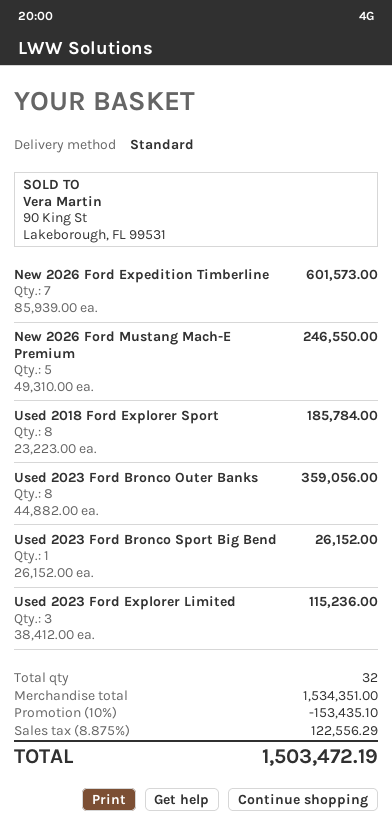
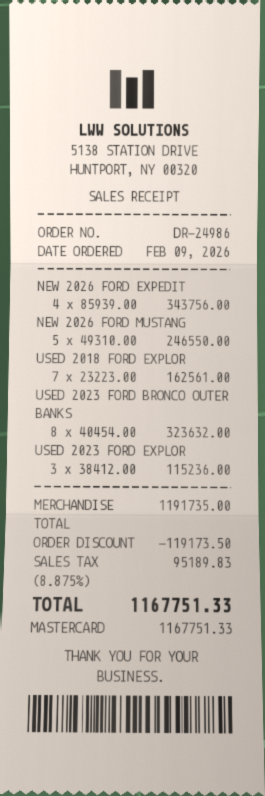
New 2026 Ford Expedition Timberline: 7 x 85939.00 = 601573.00 -> 4 x 85939.00 = 343756.00
Used 2018 Ford Explorer Sport: 8 x 23223.00 = 185784.00 -> 7 x 23223.00 = 162561.00
Used 2023 Ford Bronco Outer Banks: 8 x 44882.00 = 359056.00 -> 8 x 40454.00 = 323632.00
Used 2023 Ford Bronco Sport Big Bend: 1 x 26152.00 = 26152.00 -> none
subtotal: 1534351.00 -> 1191735.00
discount: 153435.10 -> 119173.50
tax: 8.875% = 122556.29 -> 8.875% = 95189.83
total: 1503472.19 -> 1167751.33

